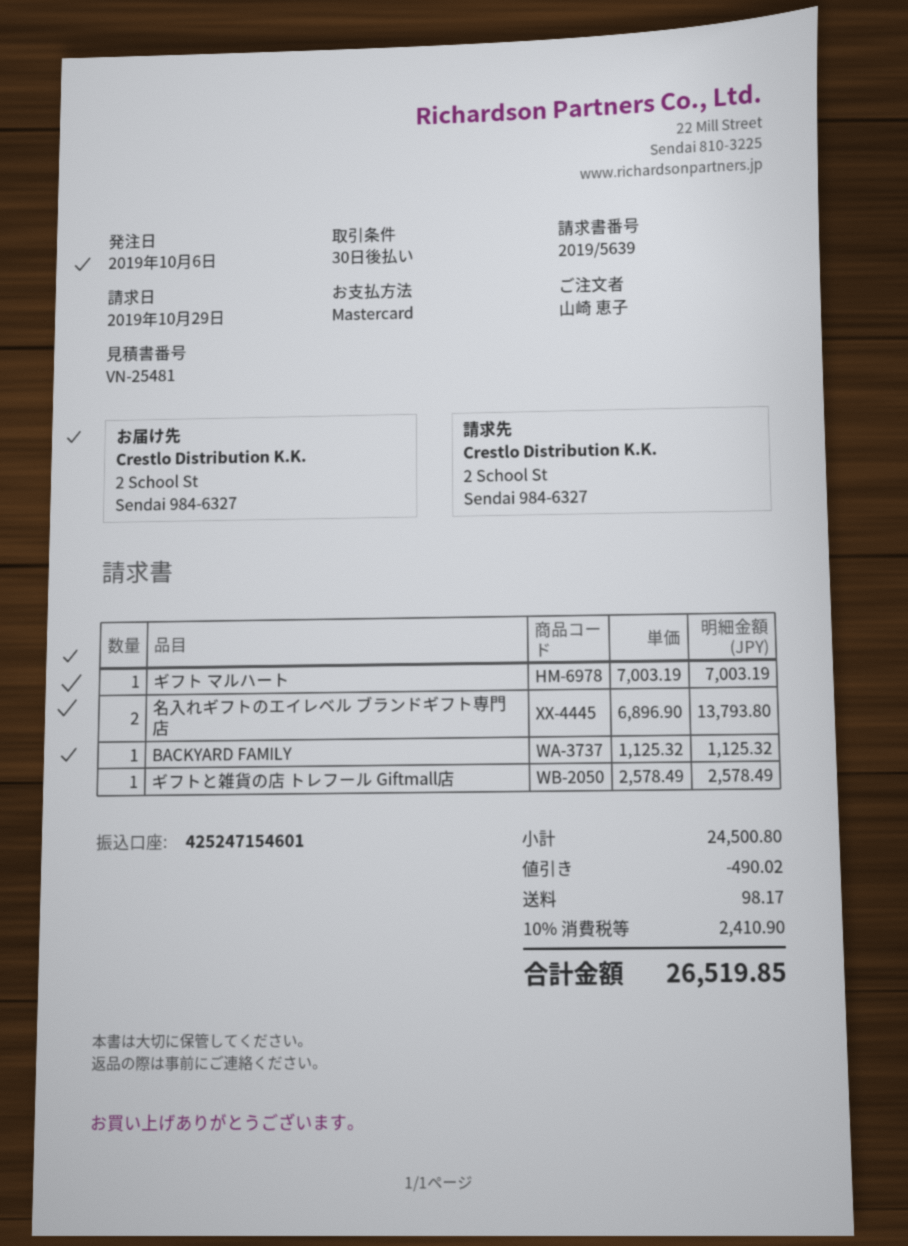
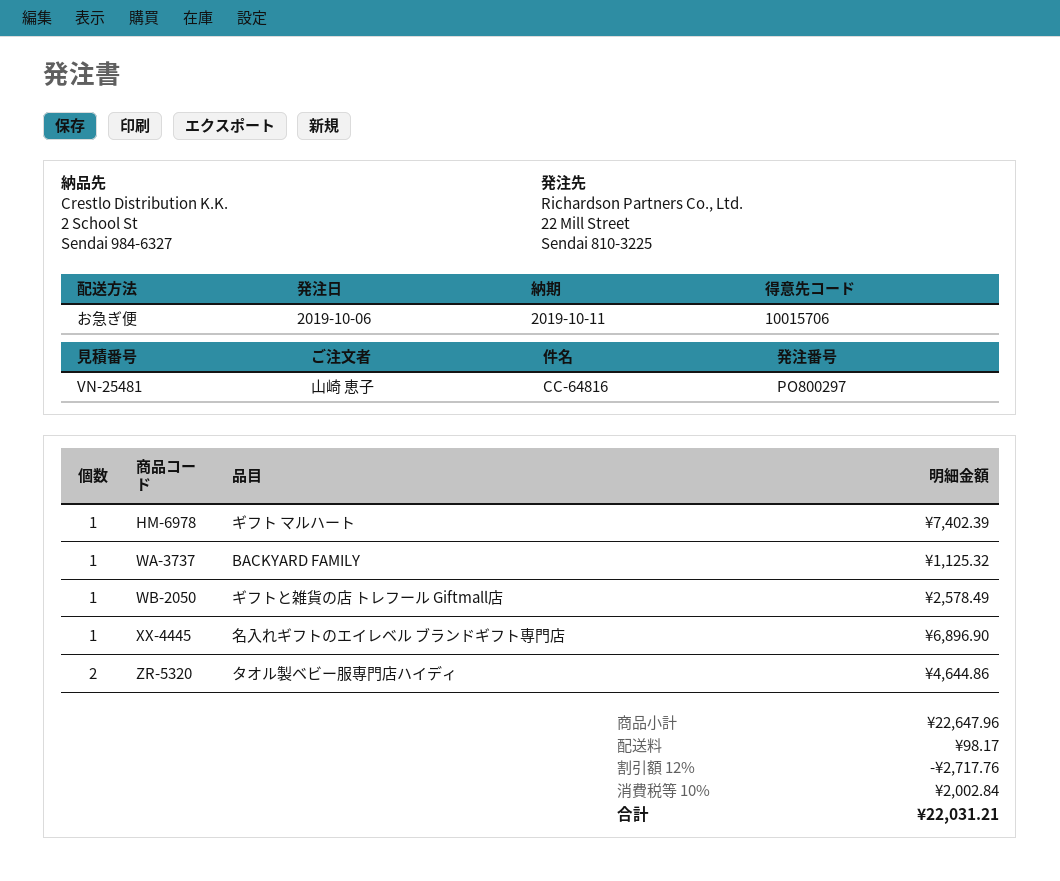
ギフト マルハート: 1 for 7003.19 -> 1 for 7402.39
名入れギフトのエイレベル ブランドギフト専門店: 2 for 13793.80 -> 1 for 6896.90
タオル製ベビー服専門店ハイディ: none -> 2 for 4644.86
subtotal: 24500.80 -> 22647.96
discount: 490.02 -> 2717.76
tax: 10% = 2410.90 -> 10% = 2002.84
total: 26519.85 -> 22031.21

